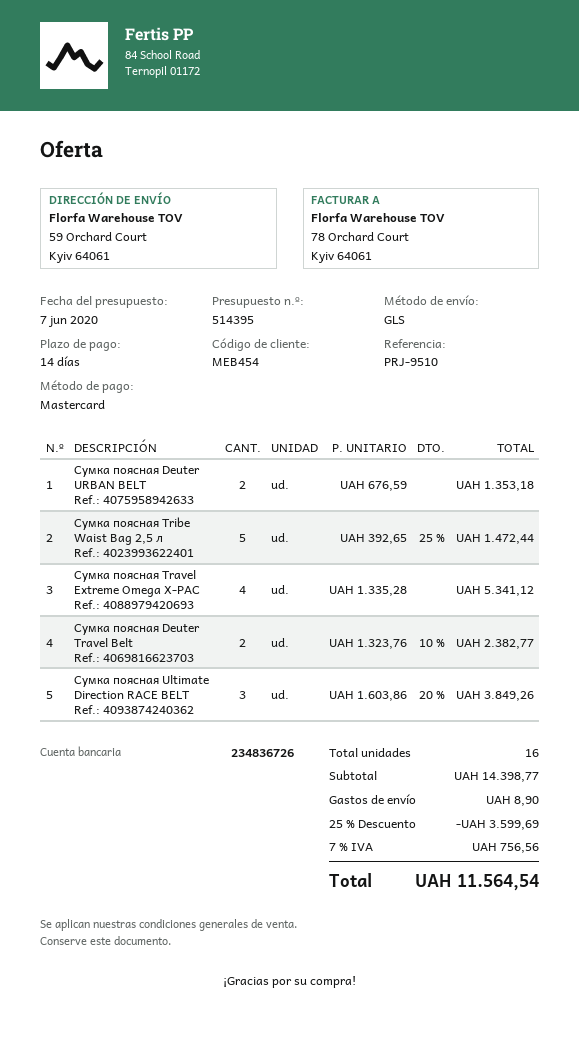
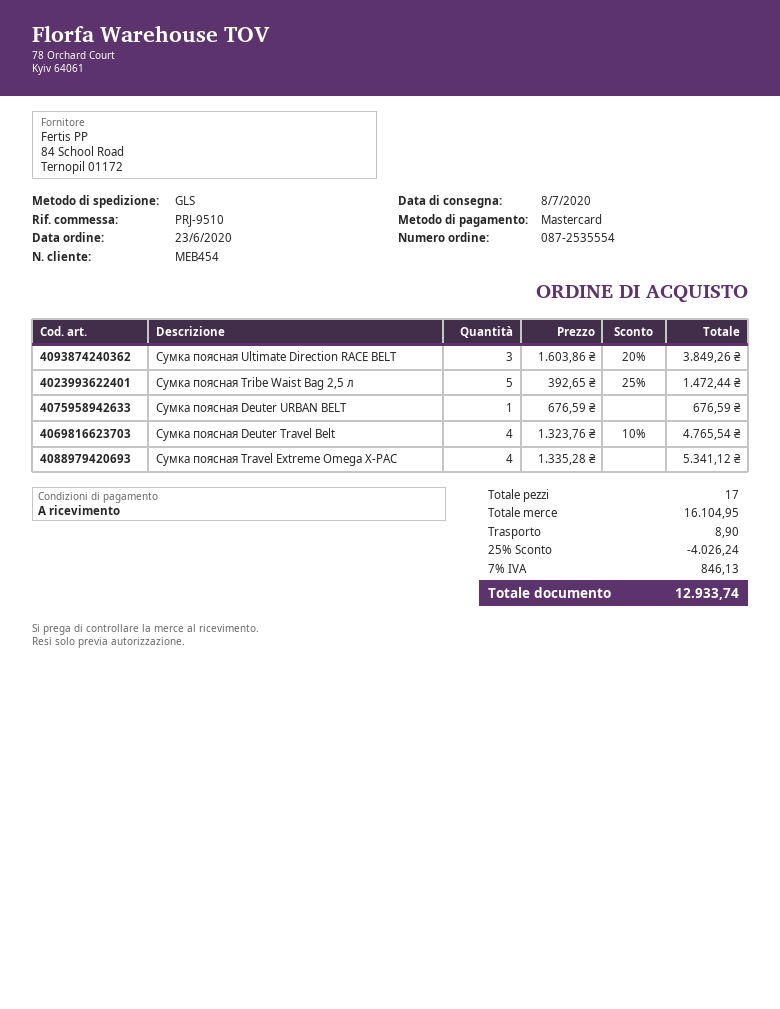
payment terms: 14 days -> on receipt
Сумка поясная Deuter URBAN BELT: 2 x 676.59 = 1353.18 -> 1 x 676.59 = 676.59
Сумка поясная Deuter Travel Belt: 2 x 1323.76 - 10% = 2382.77 -> 4 x 1323.76 - 10% = 4765.54
total quantity: 16 -> 17
subtotal: 14398.77 -> 16104.95
discount: 25% = 3599.69 -> 25% = 4026.24
tax: 7% = 756.56 -> 7% = 846.13
total: 11564.54 -> 12933.74

